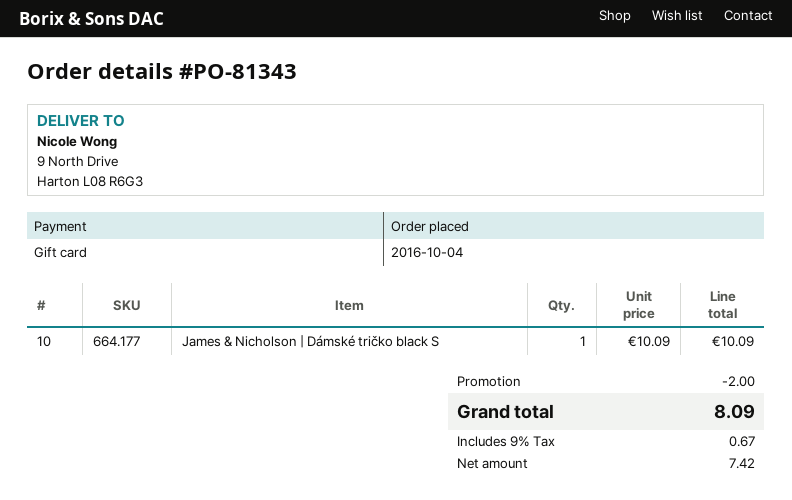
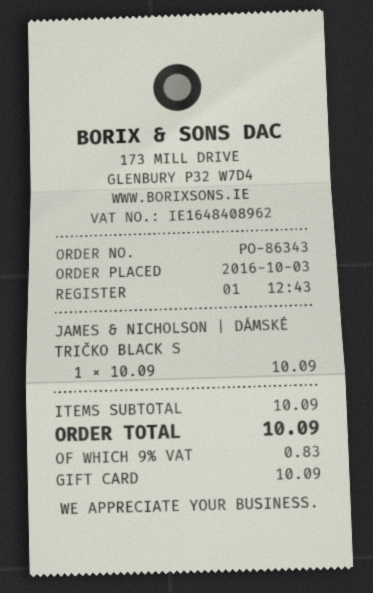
order number: PO-81343 -> PO-86343
order date: 2016-10-04 -> 2016-10-03
discount: 2.00 -> none
tax: 9% = 0.67 -> 9% = 0.83
total: 8.09 -> 10.09

